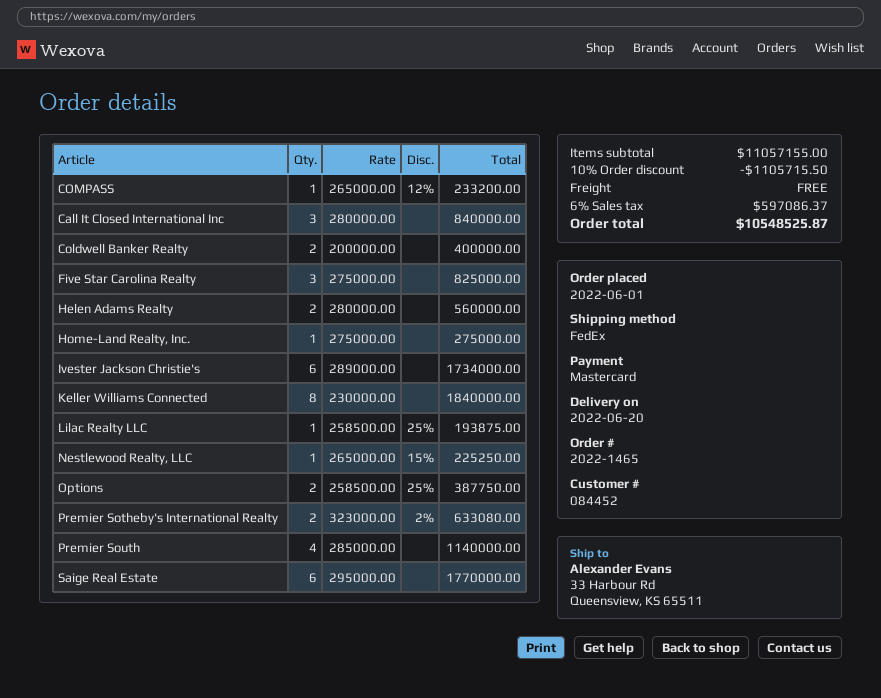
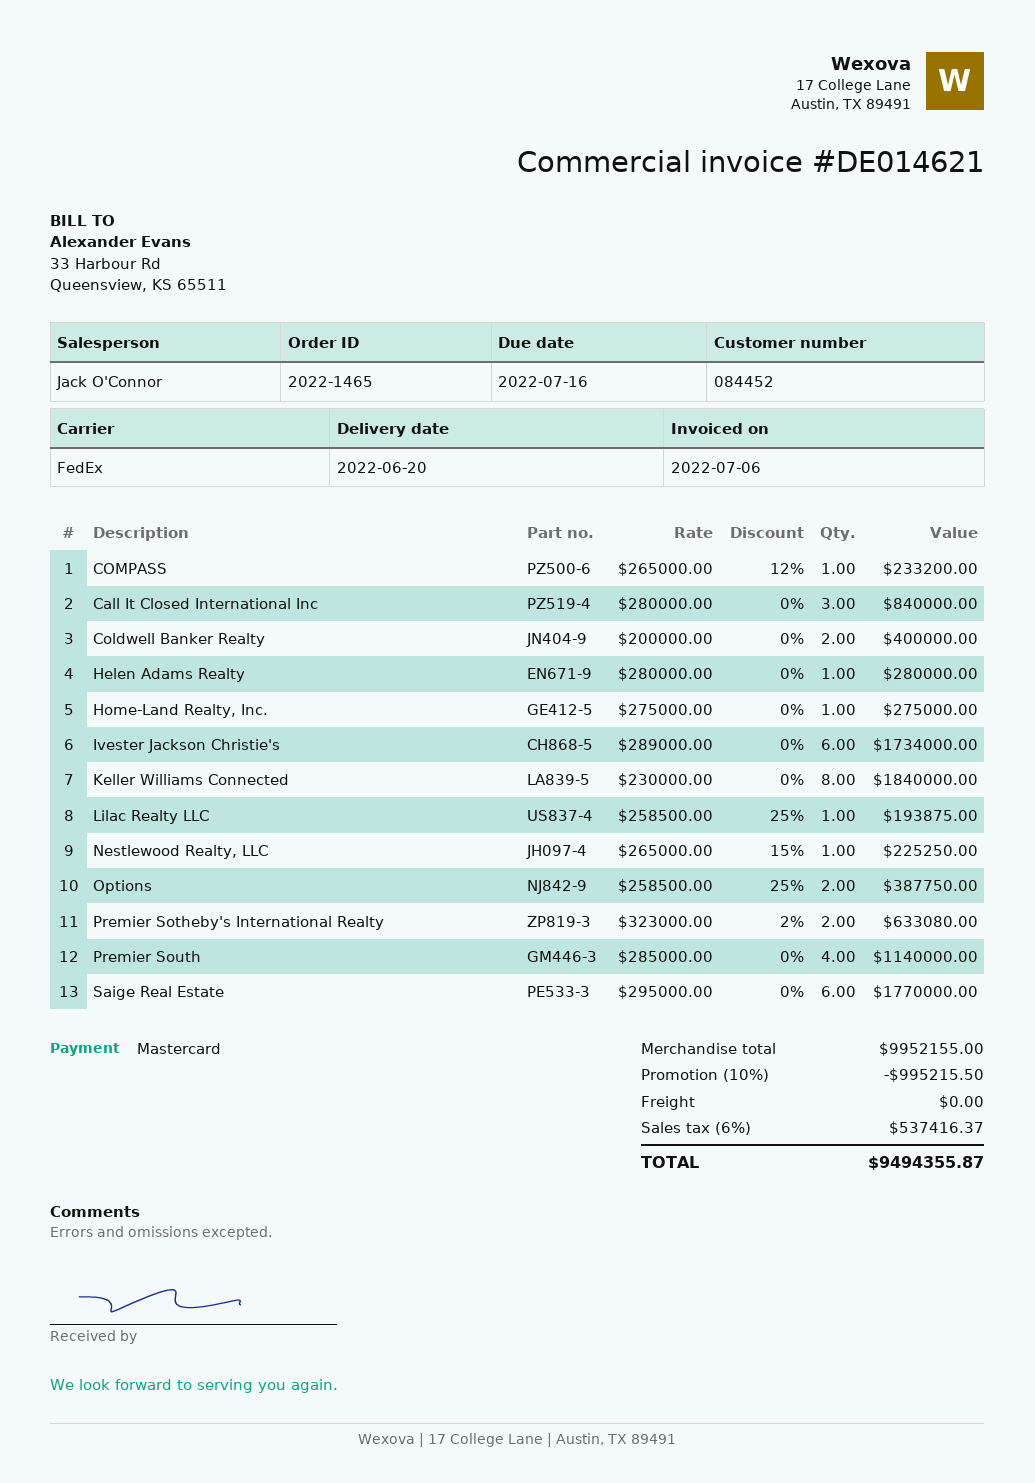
Five Star Carolina Realty: 3 x 275000.00 = 825000.00 -> none
Helen Adams Realty: 2 x 280000.00 = 560000.00 -> 1 x 280000.00 = 280000.00
subtotal: 11057155.00 -> 9952155.00
discount: 10% = 1105715.50 -> 10% = 995215.50
tax: 6% = 597086.37 -> 6% = 537416.37
total: 10548525.87 -> 9494355.87

